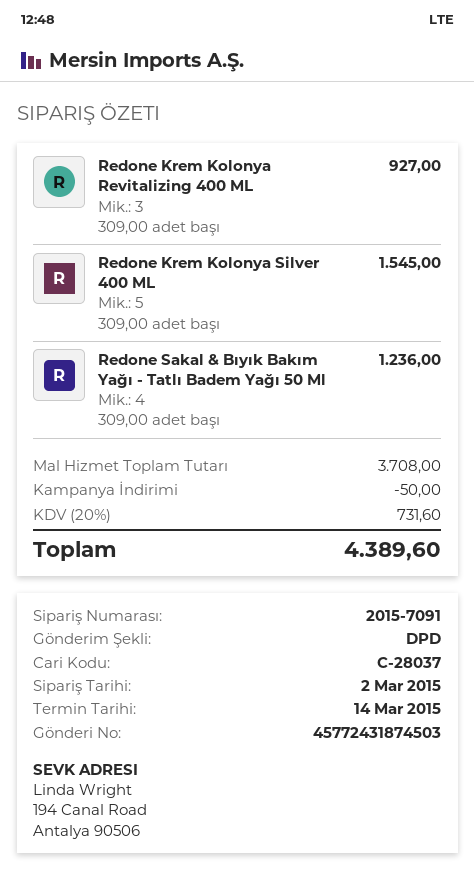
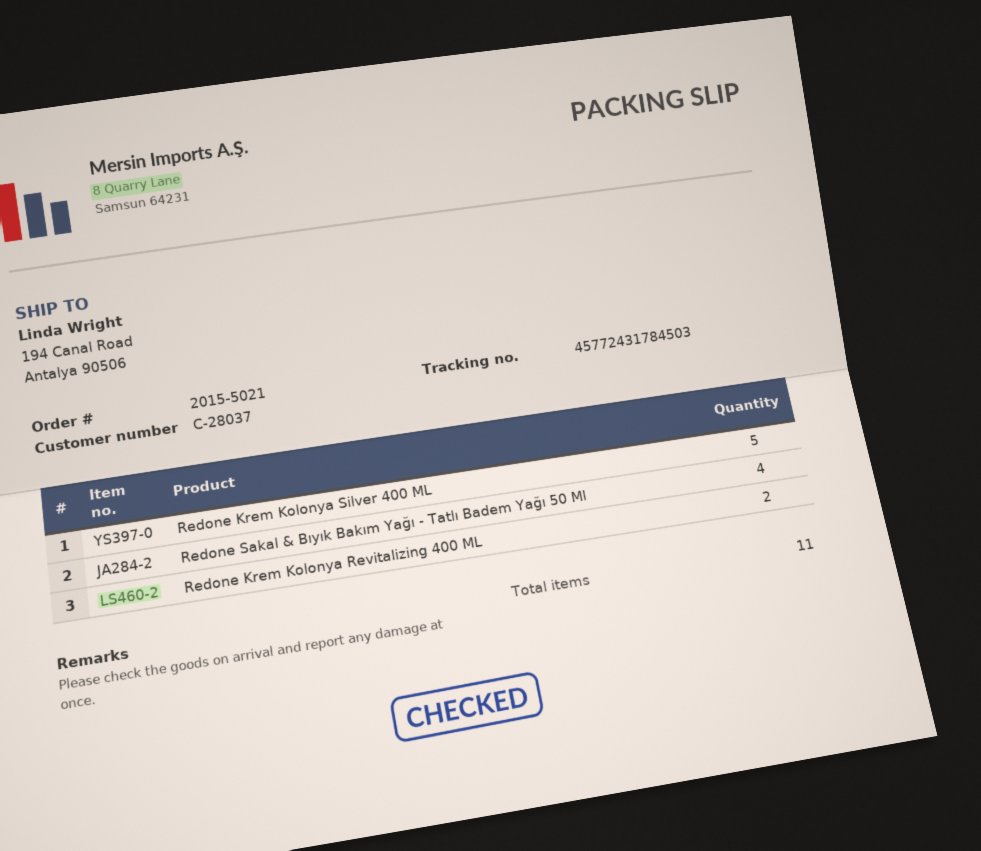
order number: 2015-7091 -> 2015-5021
tracking number: 45772431874503 -> 45772431784503
Redone Krem Kolonya Revitalizing 400 ML: 3 -> 2

